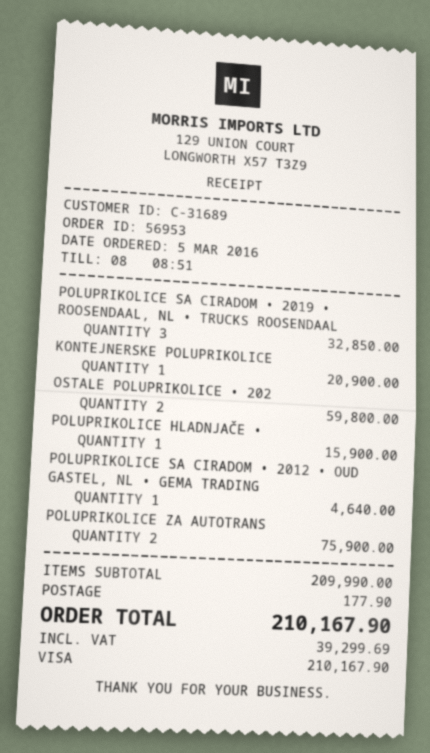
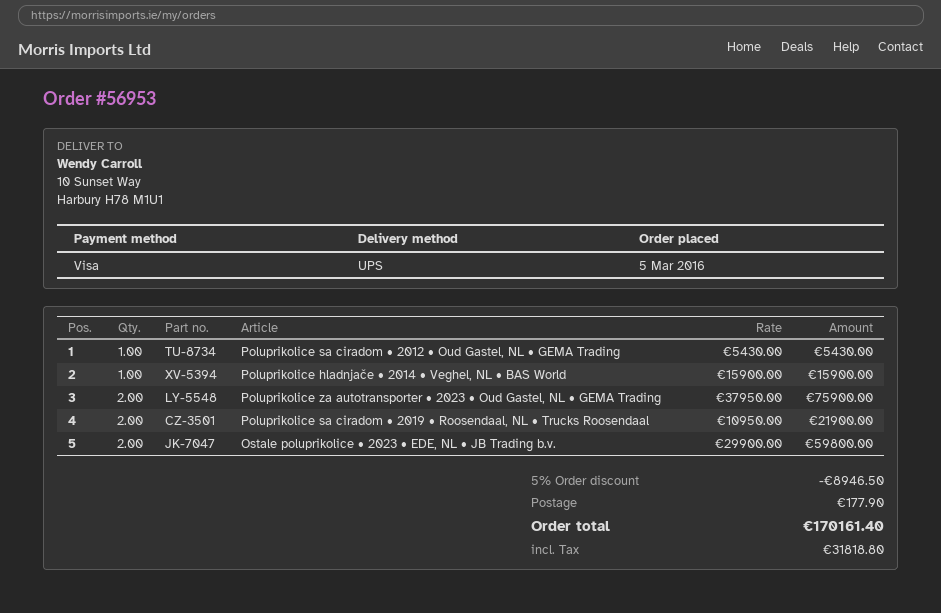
POLUPRIKOLICE SA CIRADOM • 2019 • ROOSENDAAL, NL • TRUCKS ROOSENDAAL: 3 for 32850.00 -> 2 for 21900.00
KONTEJNERSKE POLUPRIKOLICE: 1 for 20900.00 -> none
POLUPRIKOLICE SA CIRADOM • 2012 • OUD GASTEL, NL • GEMA TRADING: 1 for 4640.00 -> 1 for 5430.00
discount: none -> 5% = 8946.50
tax: 39299.69 -> 31818.80
total: 210167.90 -> 170161.40

